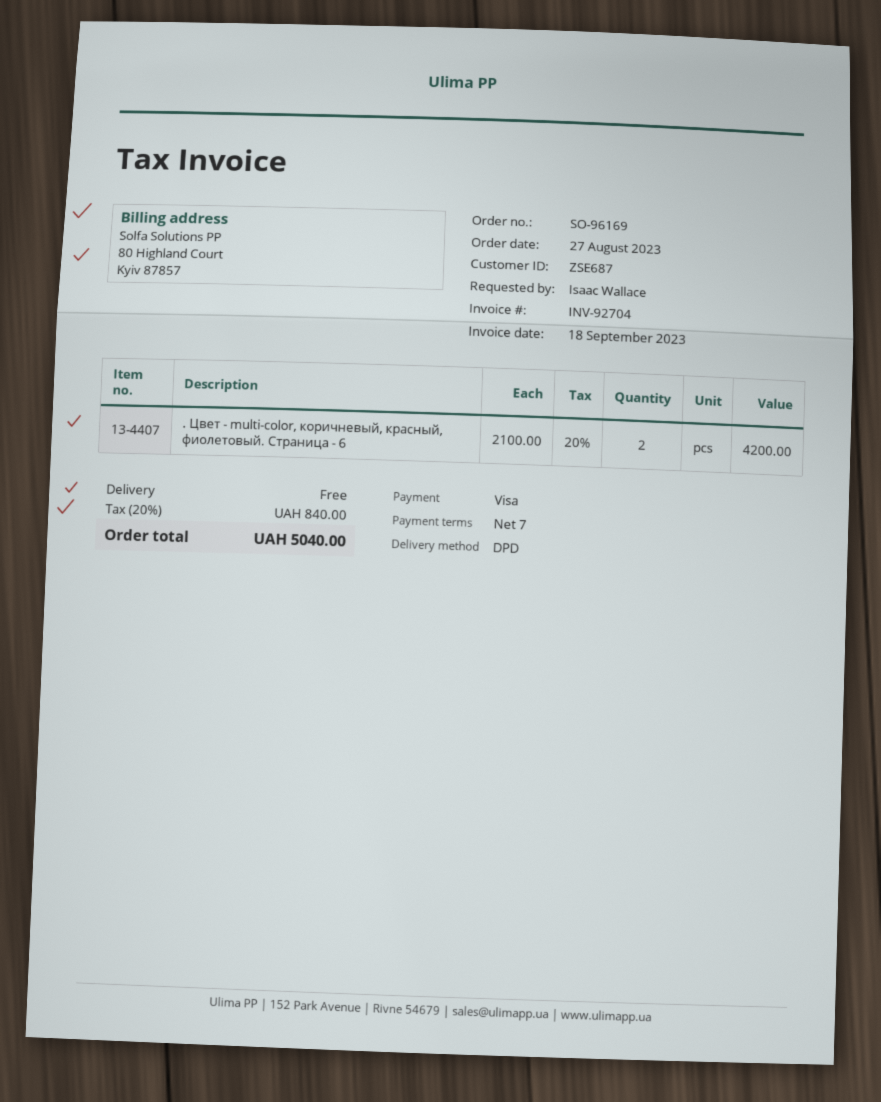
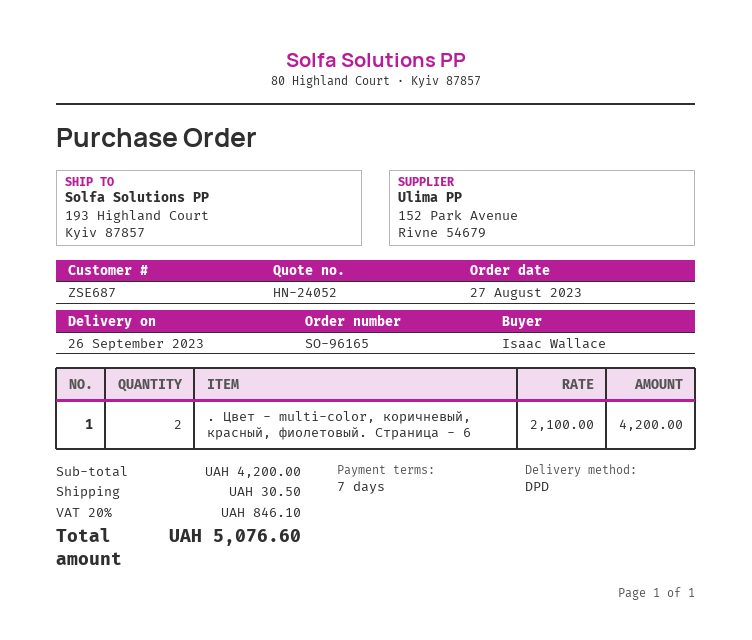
order number: SO-96169 -> SO-96165
shipping: 0.00 -> 30.50
tax: 20% = 840.00 -> 20% = 846.10
total: 5040.00 -> 5076.60

